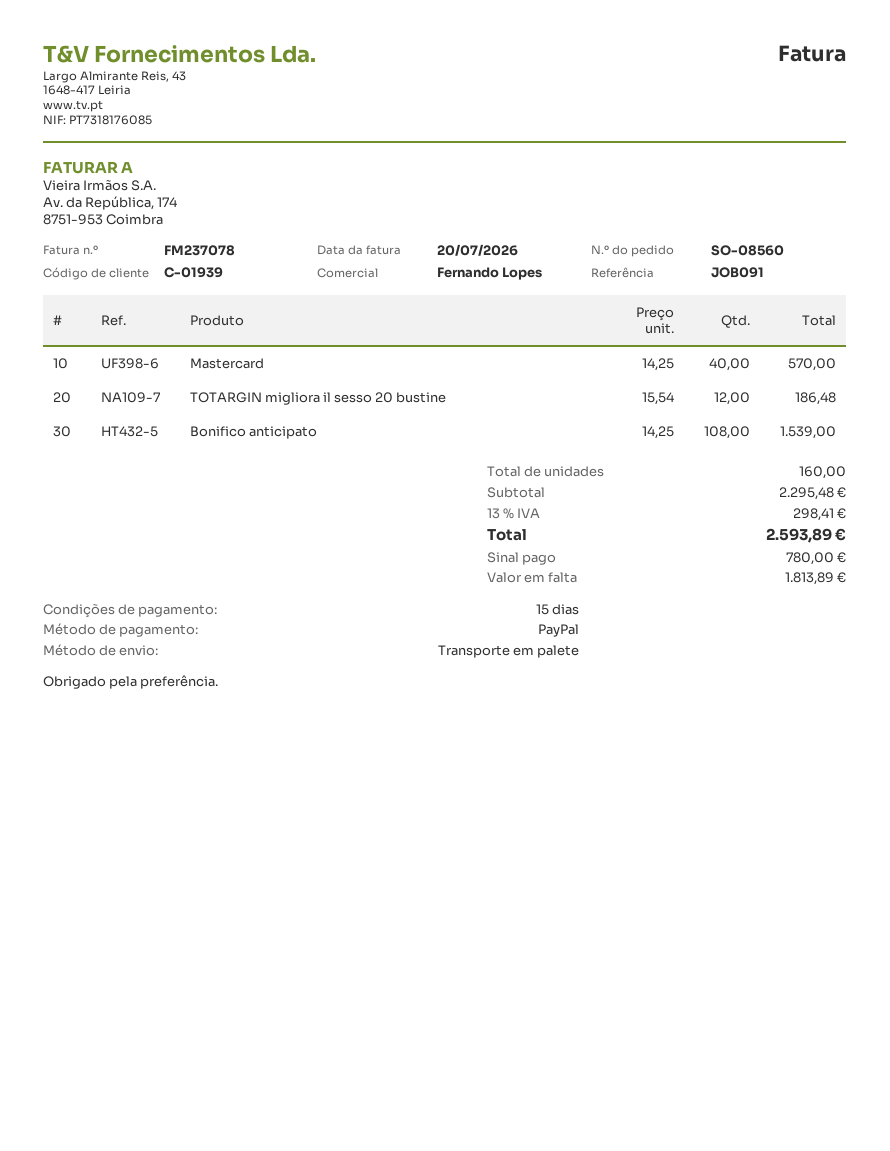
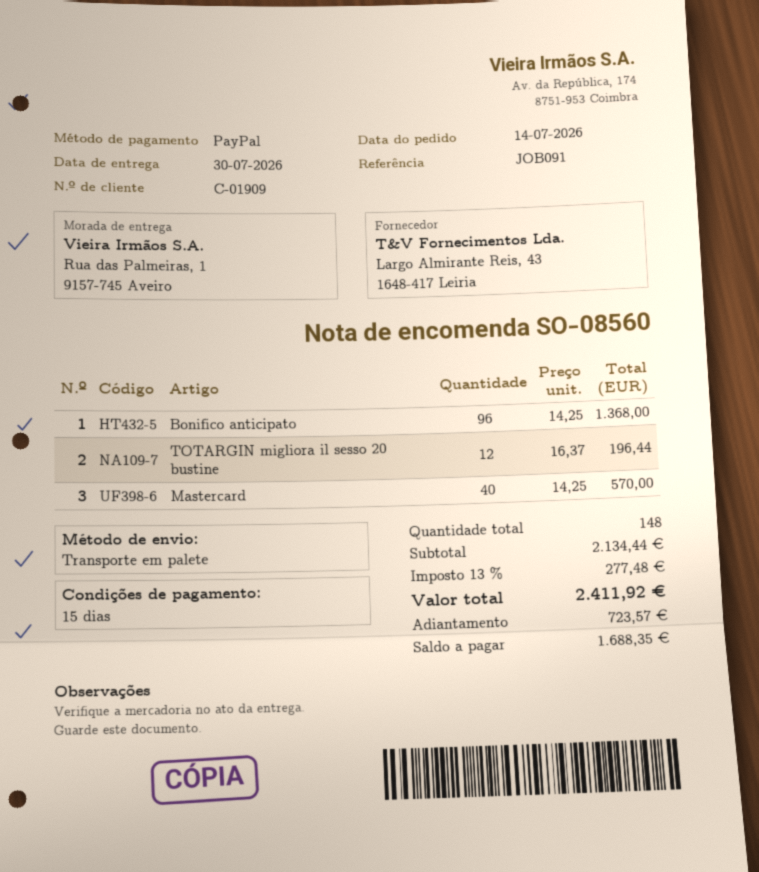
customer number: C-01939 -> C-01909
TOTARGIN migliora il sesso 20 bustine: 12 x 15.54 = 186.48 -> 12 x 16.37 = 196.44
Bonifico anticipato: 108 x 14.25 = 1539.00 -> 96 x 14.25 = 1368.00
total quantity: 160 -> 148
subtotal: 2295.48 -> 2134.44
tax: 13% = 298.41 -> 13% = 277.48
total: 2593.89 -> 2411.92
deposit: 780.00 -> 723.57
balance: 1813.89 -> 1688.35

